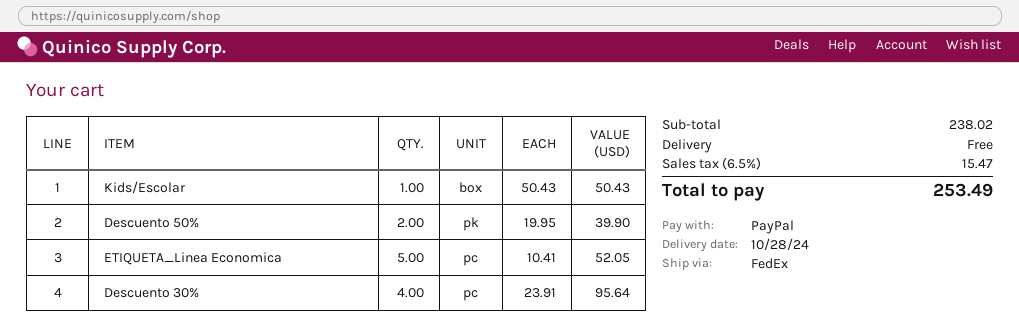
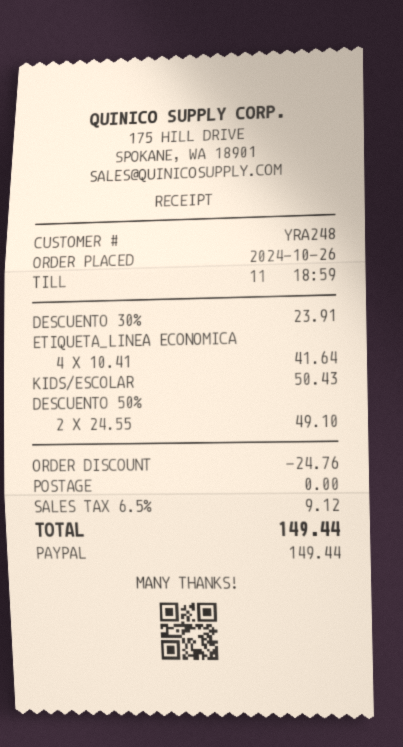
Descuento 50%: 2 x 19.95 = 39.90 -> 2 x 24.55 = 49.10
ETIQUETA_Linea Economica: 5 x 10.41 = 52.05 -> 4 x 10.41 = 41.64
Descuento 30%: 4 x 23.91 = 95.64 -> 1 x 23.91 = 23.91
discount: none -> 24.76
tax: 6.5% = 15.47 -> 6.5% = 9.12
total: 253.49 -> 149.44

